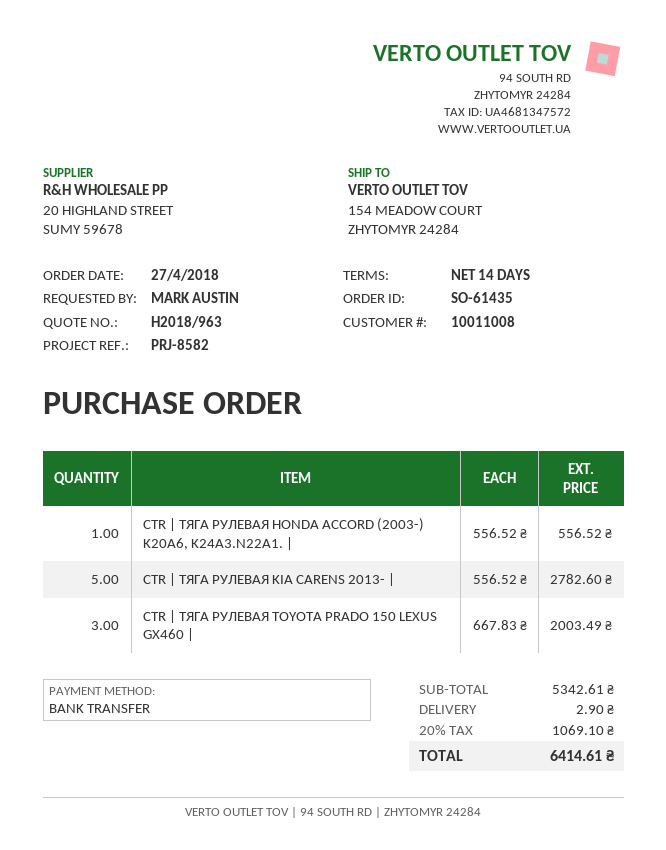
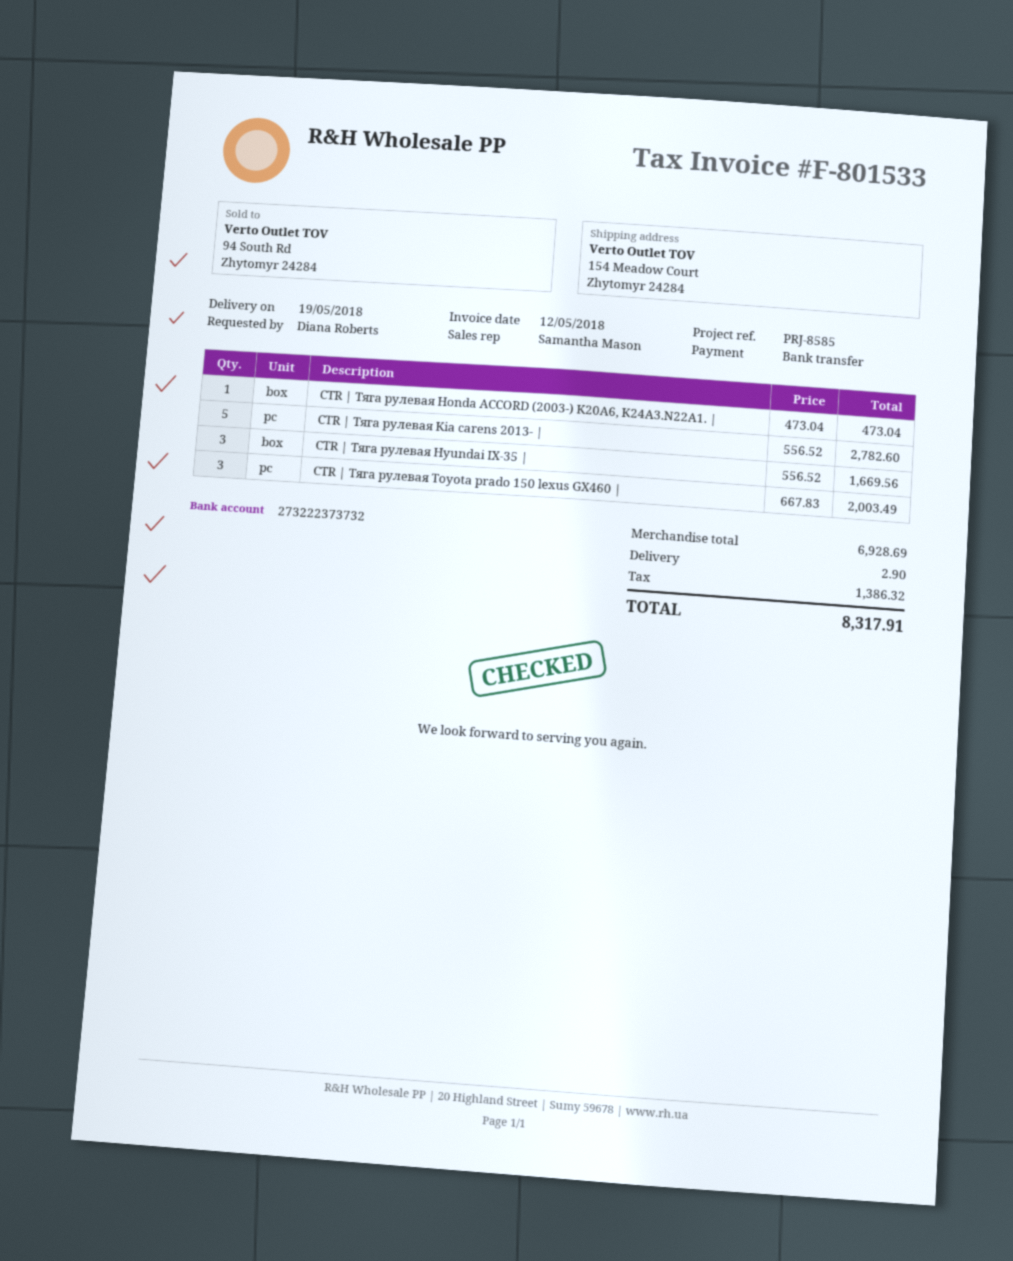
reference: PRJ-8582 -> PRJ-8585
ordered by: MARK AUSTIN -> Diana Roberts
CTR | ТЯГА РУЛЕВАЯ HONDA ACCORD (2003-) K20A6, K24A3.N22A1. |: 1 x 556.52 = 556.52 -> 1 x 473.04 = 473.04
CTR | Тяга рулевая Hyundai IX-35 |: none -> 3 x 556.52 = 1669.56
subtotal: 5342.61 -> 6928.69
tax: 1069.10 -> 1386.32
total: 6414.61 -> 8317.91

